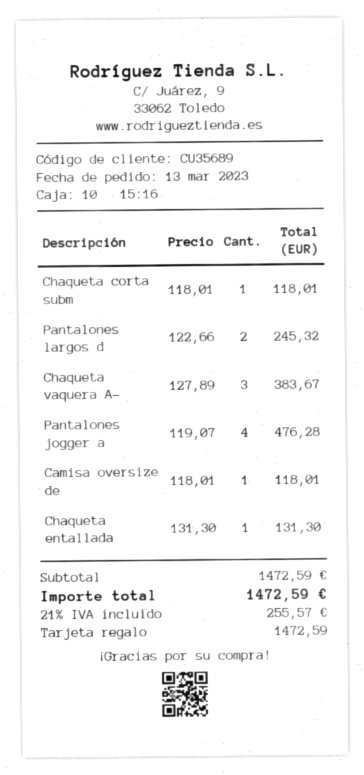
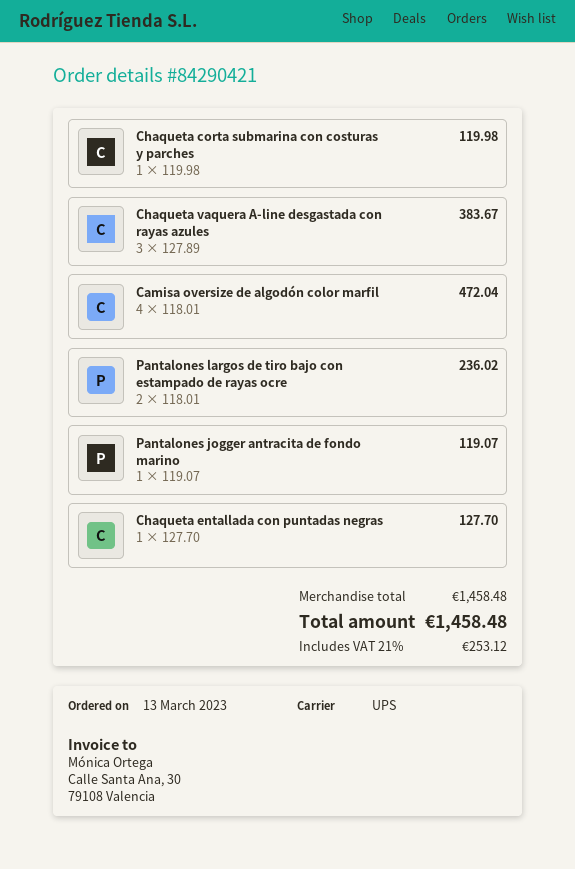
Chaqueta corta subm: 1 x 118.01 = 118.01 -> 1 x 119.98 = 119.98
Pantalones largos d: 2 x 122.66 = 245.32 -> 2 x 118.01 = 236.02
Pantalones jogger a: 4 x 119.07 = 476.28 -> 1 x 119.07 = 119.07
Camisa oversize de: 1 x 118.01 = 118.01 -> 4 x 118.01 = 472.04
Chaqueta entallada: 1 x 131.30 = 131.30 -> 1 x 127.70 = 127.70
subtotal: 1472.59 -> 1458.48
tax: 21% = 255.57 -> 21% = 253.12
total: 1472.59 -> 1458.48

